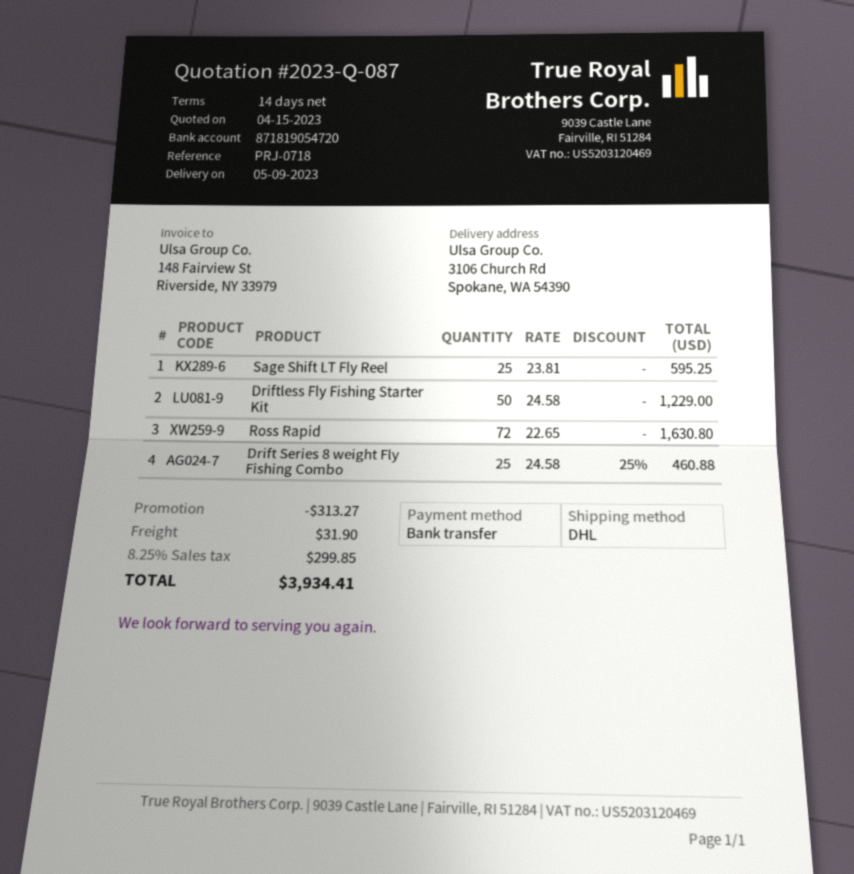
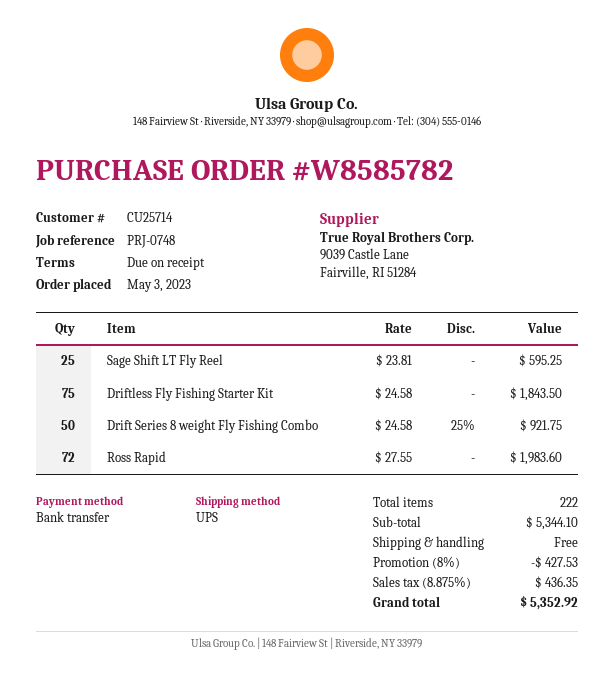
payment terms: 14 days -> on receipt
reference: PRJ-0718 -> PRJ-0748
shipping method: DHL -> UPS
Driftless Fly Fishing Starter Kit: 50 x 24.58 = 1229.00 -> 75 x 24.58 = 1843.50
Ross Rapid: 72 x 22.65 = 1630.80 -> 72 x 27.55 = 1983.60
Drift Series 8 weight Fly Fishing Combo: 25 x 24.58 - 25% = 460.88 -> 50 x 24.58 - 25% = 921.75
discount: 313.27 -> 427.53
shipping: 31.90 -> 0.00
tax: 8.25% = 299.85 -> 8.875% = 436.35
total: 3934.41 -> 5352.92

